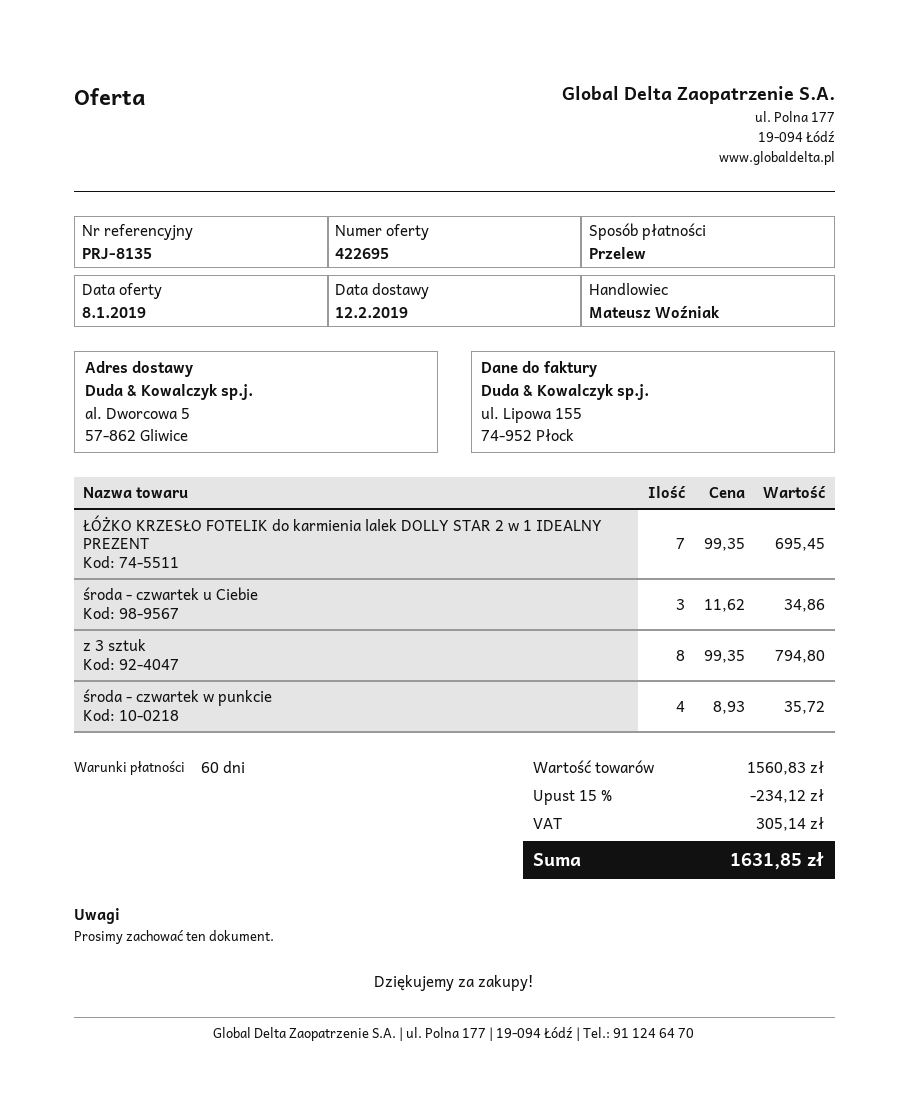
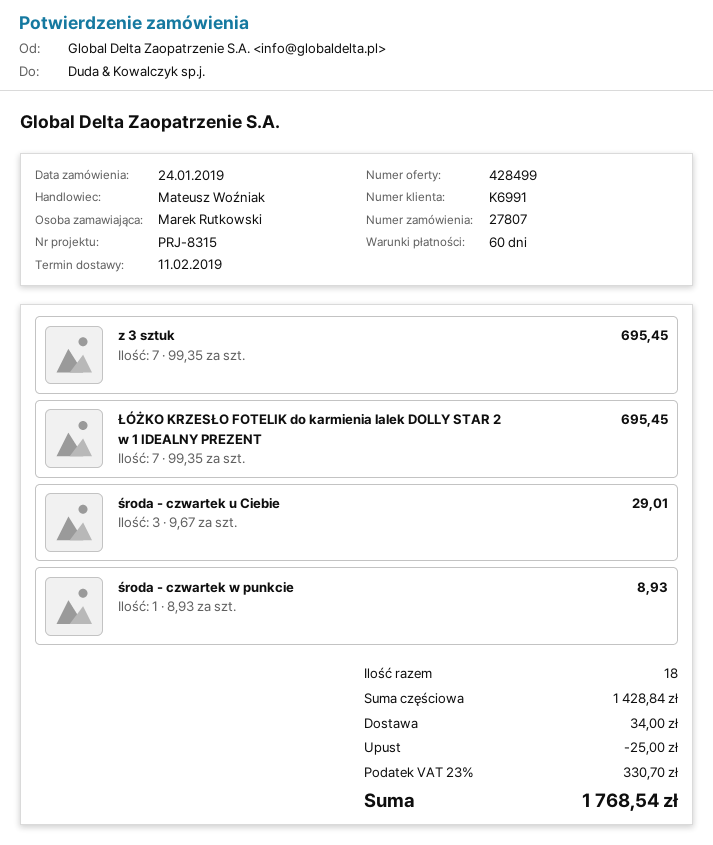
quote number: 422695 -> 428499
delivery date: 2019-02-12 -> 2019-02-11
reference: PRJ-8135 -> PRJ-8315
środa - czwartek u Ciebie: 3 x 11.62 = 34.86 -> 3 x 9.67 = 29.01
z 3 sztuk: 8 x 99.35 = 794.80 -> 7 x 99.35 = 695.45
środa - czwartek w punkcie: 4 x 8.93 = 35.72 -> 1 x 8.93 = 8.93
subtotal: 1560.83 -> 1428.84
discount: 234.12 -> 25.00
shipping: none -> 34.00
tax: 305.14 -> 330.70
total: 1631.85 -> 1768.54

